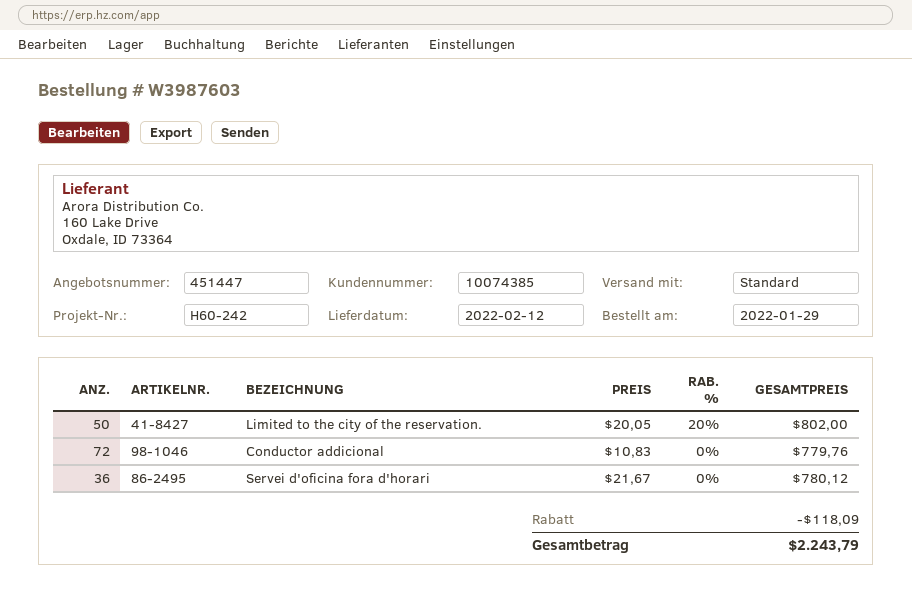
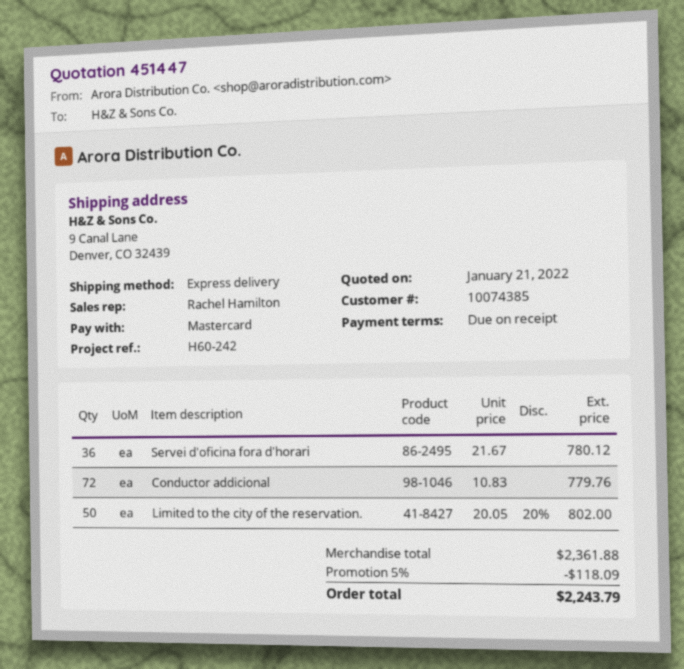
shipping method: standard -> express

